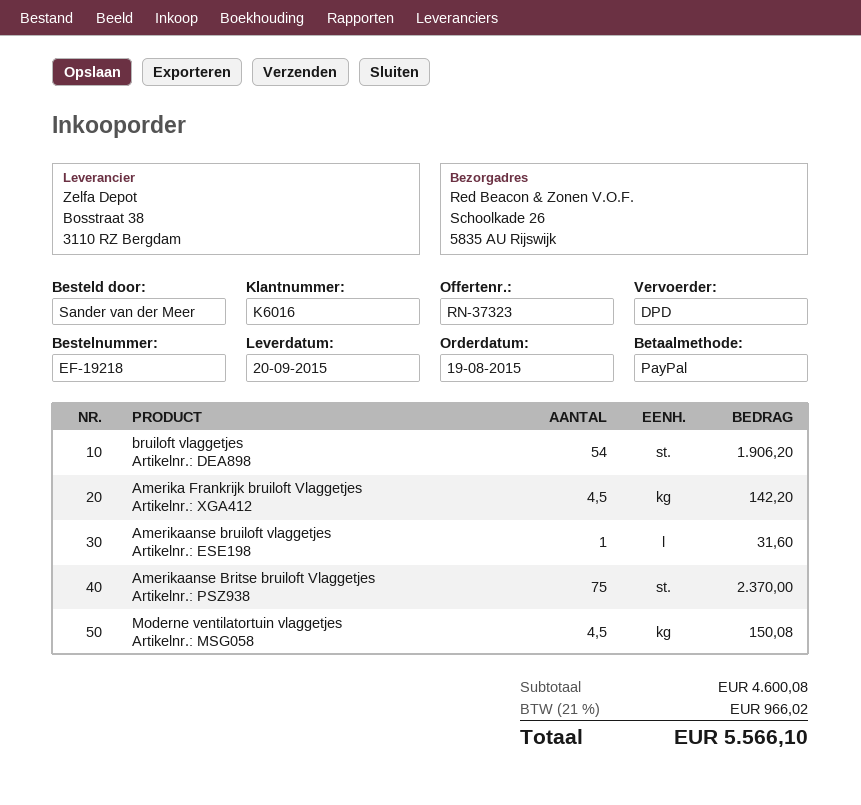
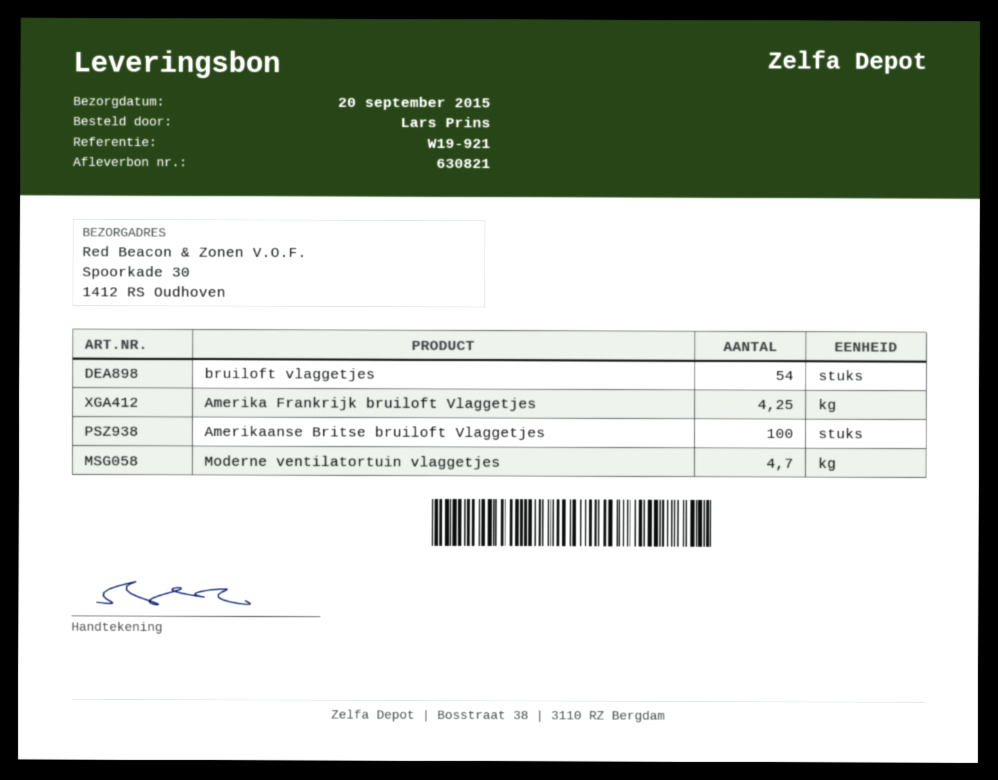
ordered by: Sander van der Meer -> Lars Prins
ship to: Schoolkade 26, 5835 AU Rijswijk -> Spoorkade 30, 1412 RS Oudhoven
Amerika Frankrijk bruiloft Vlaggetjes: 4.5 -> 4.25
Amerikaanse bruiloft vlaggetjes: 1 -> none
Amerikaanse Britse bruiloft Vlaggetjes: 75 -> 100
Moderne ventilatortuin vlaggetjes: 4.5 -> 4.7

